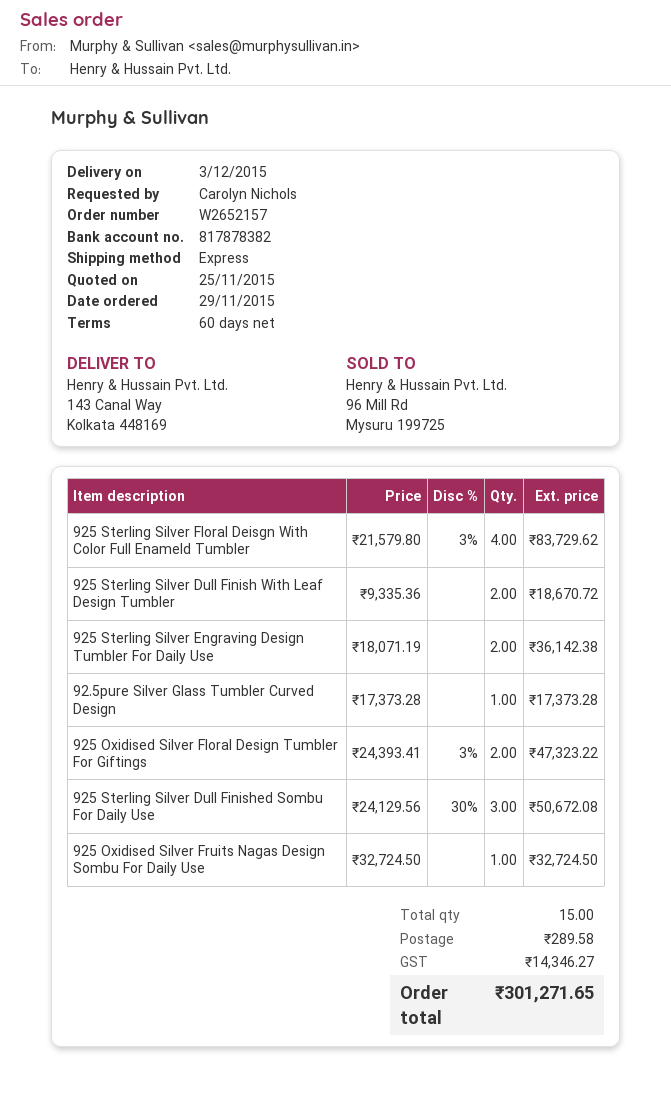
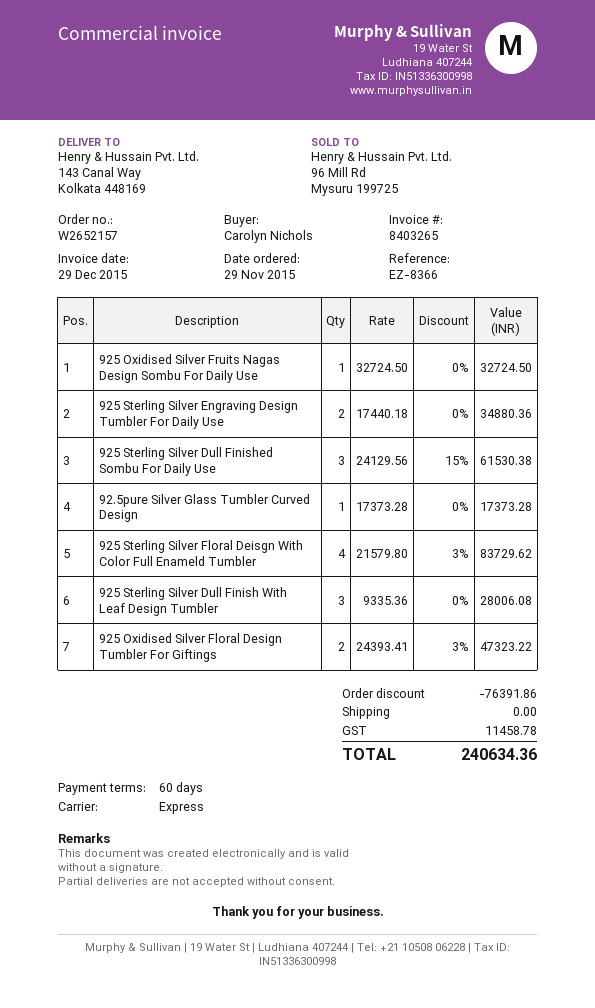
925 Sterling Silver Dull Finish With Leaf Design Tumbler: 2 x 9335.36 = 18670.72 -> 3 x 9335.36 = 28006.08
925 Sterling Silver Engraving Design Tumbler For Daily Use: 2 x 18071.19 = 36142.38 -> 2 x 17440.18 = 34880.36
925 Sterling Silver Dull Finished Sombu For Daily Use: 3 x 24129.56 - 30% = 50672.08 -> 3 x 24129.56 - 15% = 61530.38
discount: none -> 76391.86
shipping: 289.58 -> 0.00
tax: 14346.27 -> 11458.78
total: 301271.65 -> 240634.36

